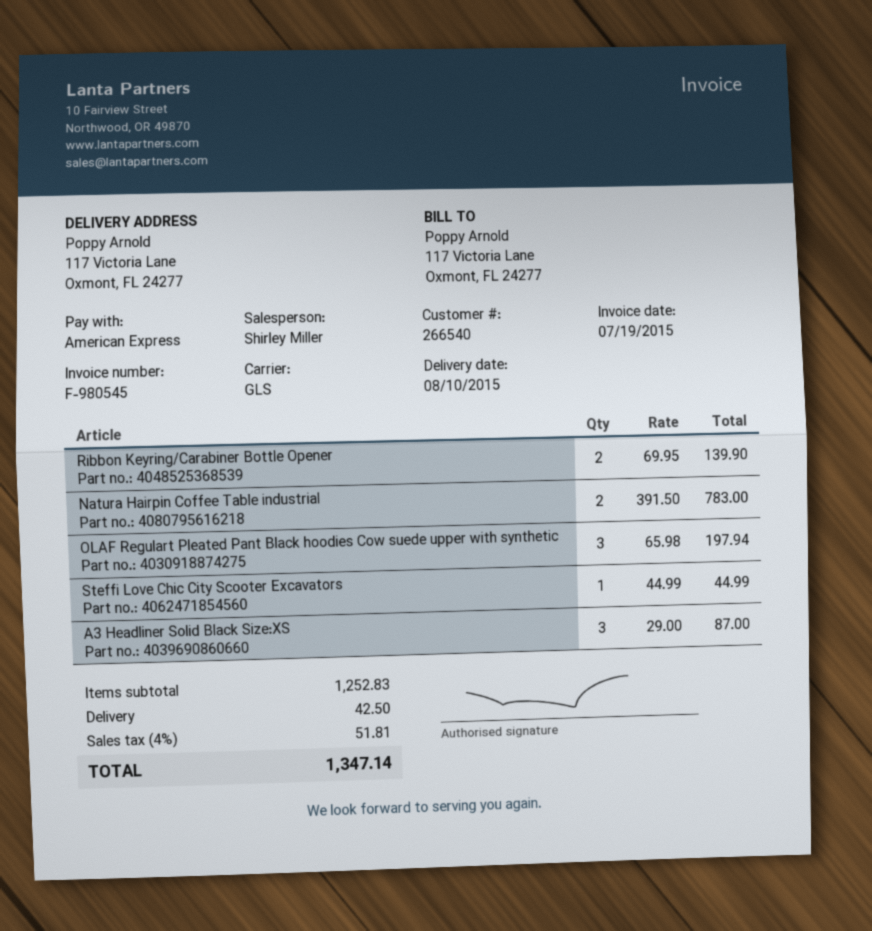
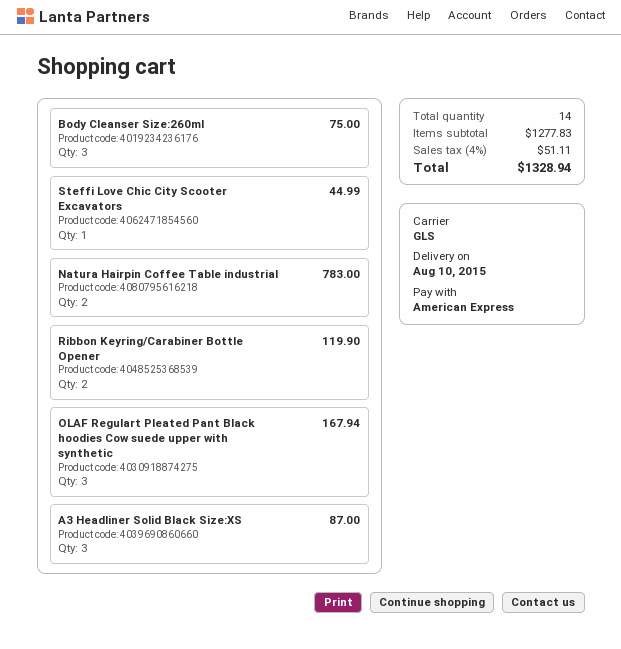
Ribbon Keyring/Carabiner Bottle Opener: 2 for 139.90 -> 2 for 119.90
OLAF Regulart Pleated Pant Black hoodies Cow suede upper with synthetic: 3 for 197.94 -> 3 for 167.94
Body Cleanser Size:260ml: none -> 3 for 75.00
subtotal: 1252.83 -> 1277.83
shipping: 42.50 -> none
tax: 4% = 51.81 -> 4% = 51.11
total: 1347.14 -> 1328.94

